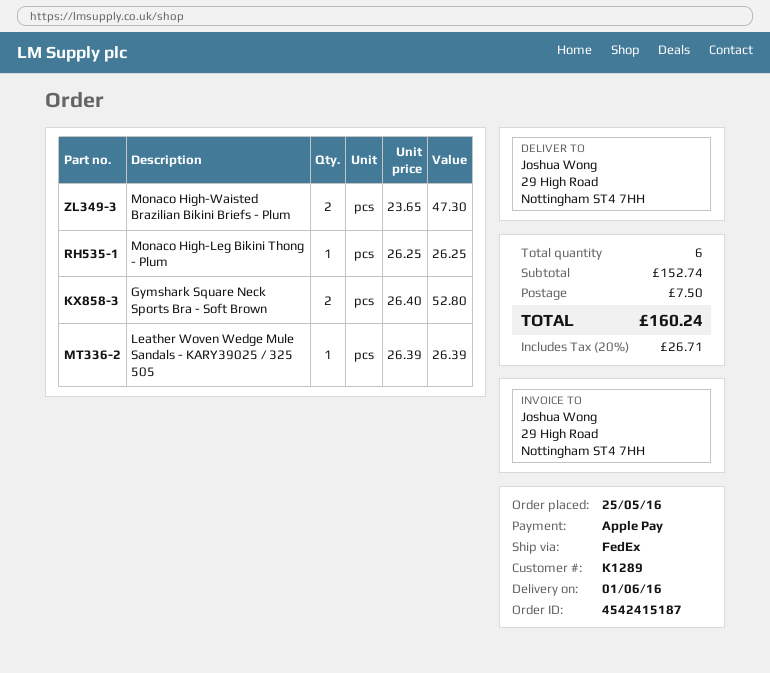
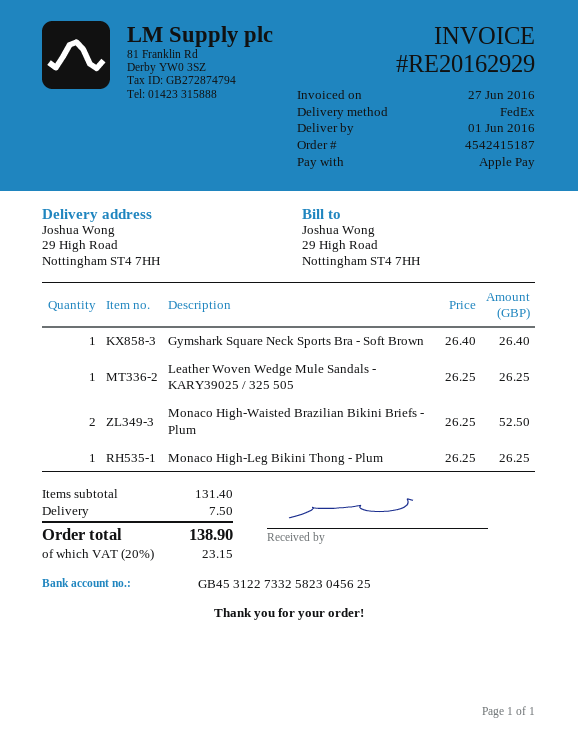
Monaco High-Waisted Brazilian Bikini Briefs - Plum: 2 x 23.65 = 47.30 -> 2 x 26.25 = 52.50
Gymshark Square Neck Sports Bra - Soft Brown: 2 x 26.40 = 52.80 -> 1 x 26.40 = 26.40
Leather Woven Wedge Mule Sandals - KARY39025 / 325 505: 1 x 26.39 = 26.39 -> 1 x 26.25 = 26.25
subtotal: 152.74 -> 131.40
tax: 20% = 26.71 -> 20% = 23.15
total: 160.24 -> 138.90

